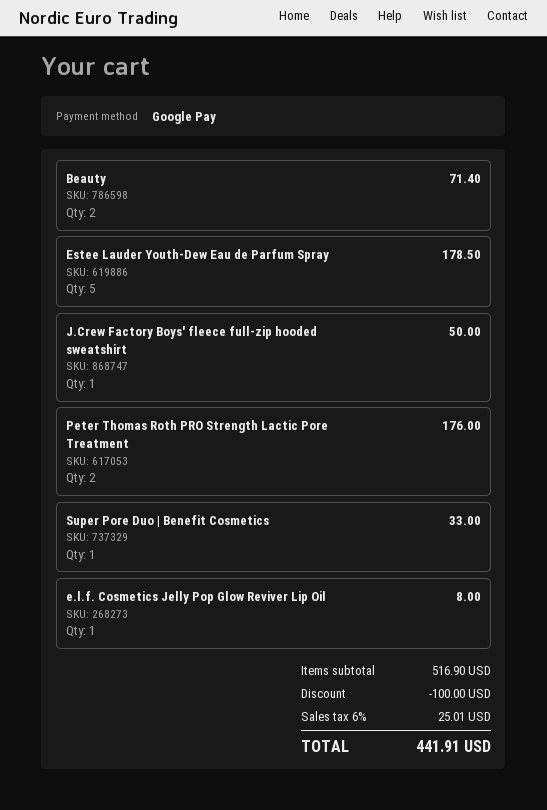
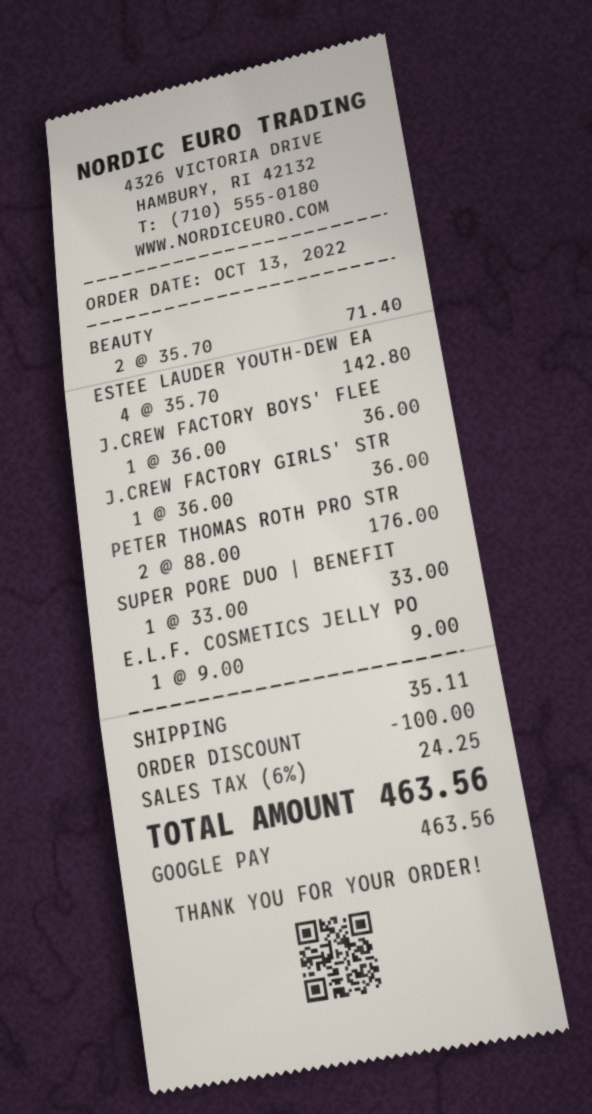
Estee Lauder Youth-Dew Eau de Parfum Spray: 5 for 178.50 -> 4 for 142.80
J.Crew Factory Boys' fleece full-zip hooded sweatshirt: 1 for 50.00 -> 1 for 36.00
e.l.f. Cosmetics Jelly Pop Glow Reviver Lip Oil: 1 for 8.00 -> 1 for 9.00
J.CREW FACTORY GIRLS' STR: none -> 1 for 36.00
shipping: none -> 35.11
tax: 6% = 25.01 -> 6% = 24.25
total: 441.91 -> 463.56

